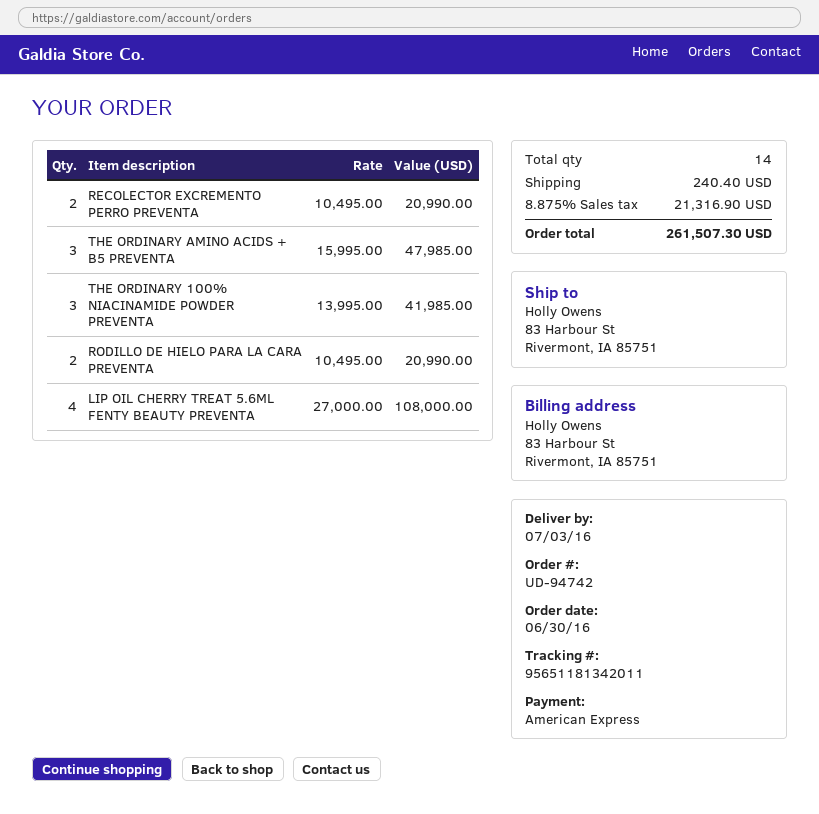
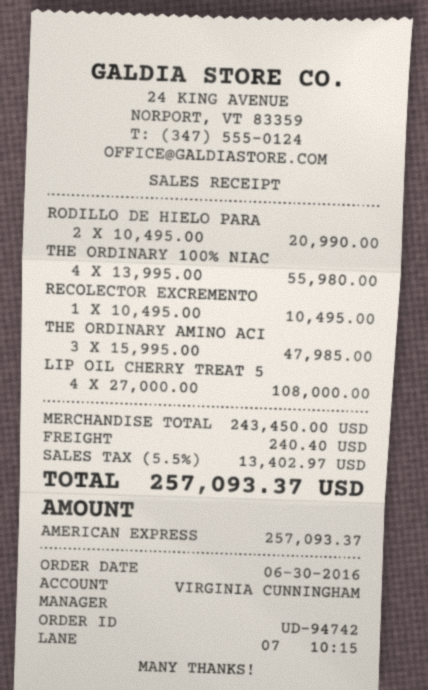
RECOLECTOR EXCREMENTO PERRO PREVENTA: 2 x 10495.00 = 20990.00 -> 1 x 10495.00 = 10495.00
THE ORDINARY 100% NIACINAMIDE POWDER PREVENTA: 3 x 13995.00 = 41985.00 -> 4 x 13995.00 = 55980.00
tax: 8.875% = 21316.90 -> 5.5% = 13402.97
total: 261507.30 -> 257093.37

